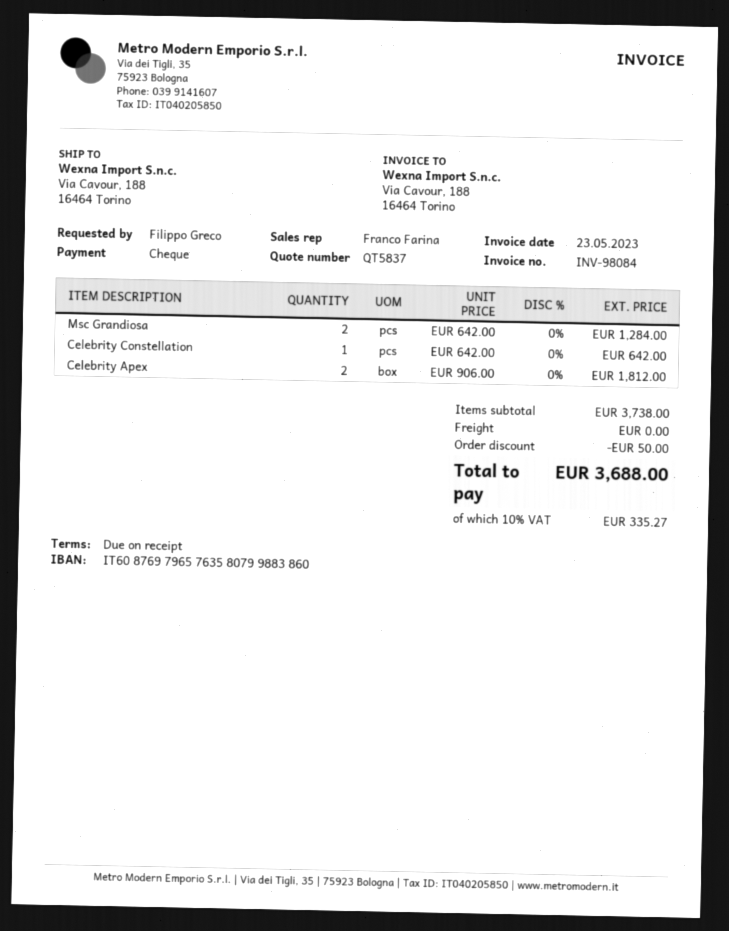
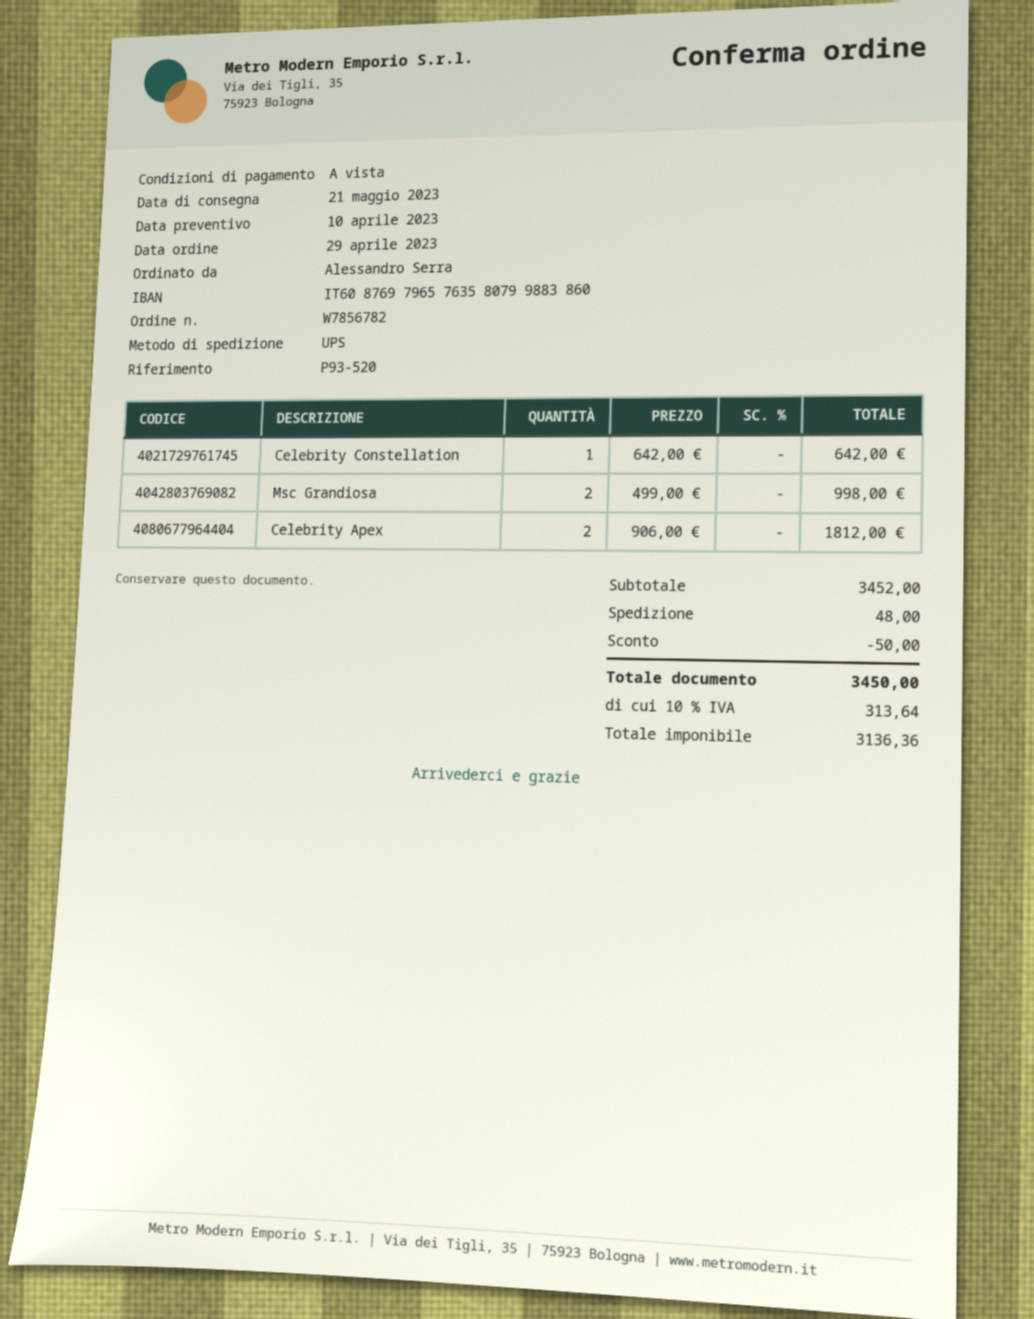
ordered by: Filippo Greco -> Alessandro Serra
Msc Grandiosa: 2 x 642.00 = 1284.00 -> 2 x 499.00 = 998.00
subtotal: 3738.00 -> 3452.00
shipping: 0.00 -> 48.00
tax: 10% = 335.27 -> 10% = 313.64
total: 3688.00 -> 3450.00

